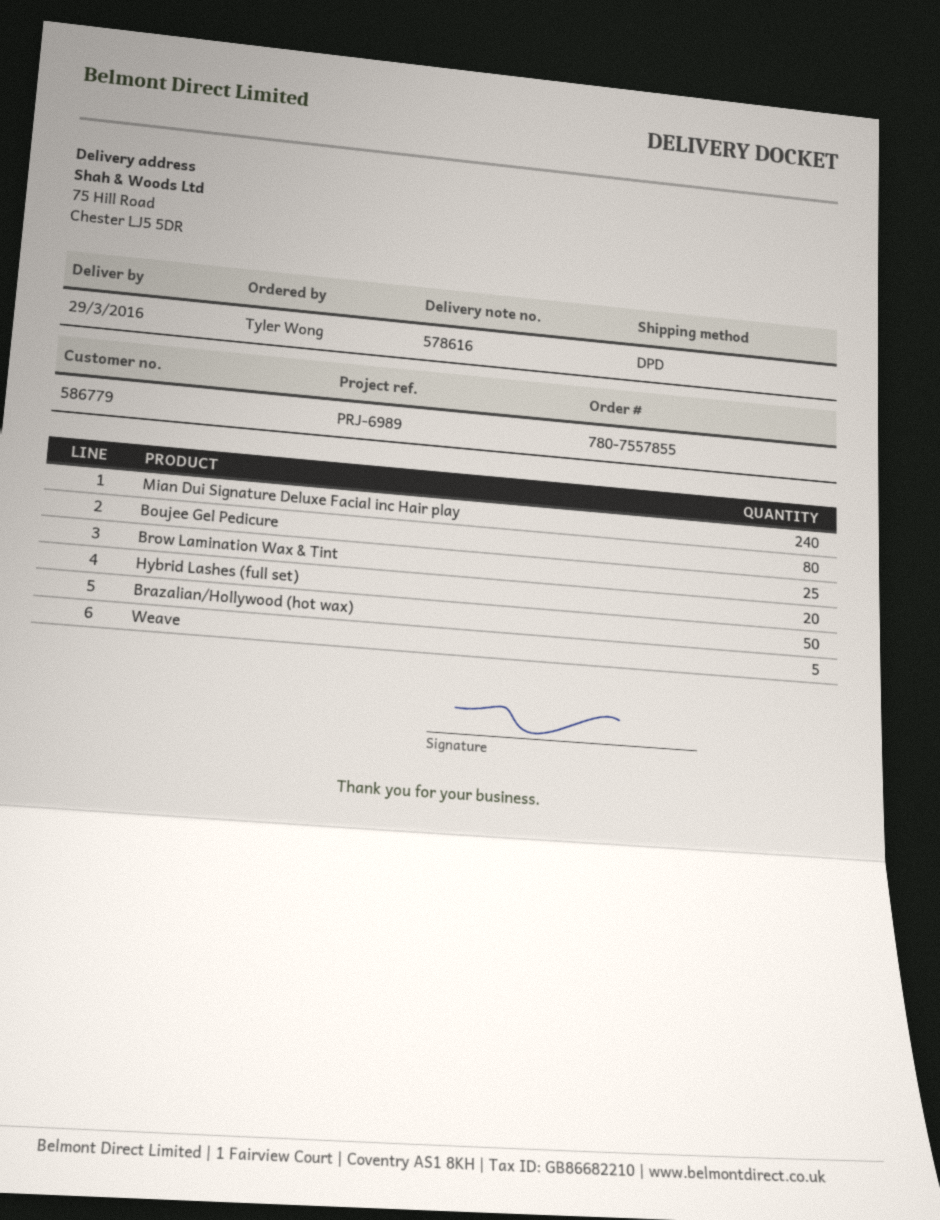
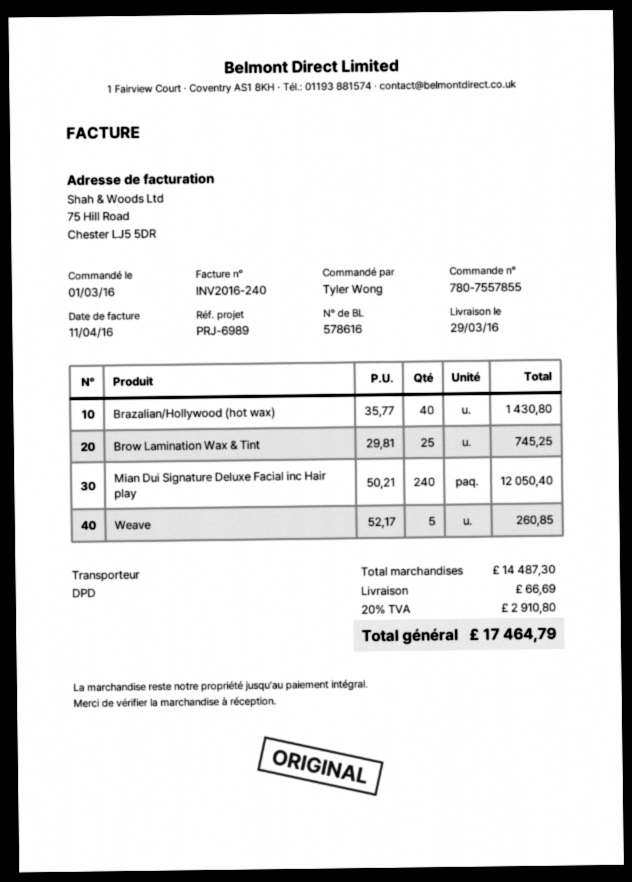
Boujee Gel Pedicure: 80 -> none
Hybrid Lashes (full set): 20 -> none
Brazalian/Hollywood (hot wax): 50 -> 40

